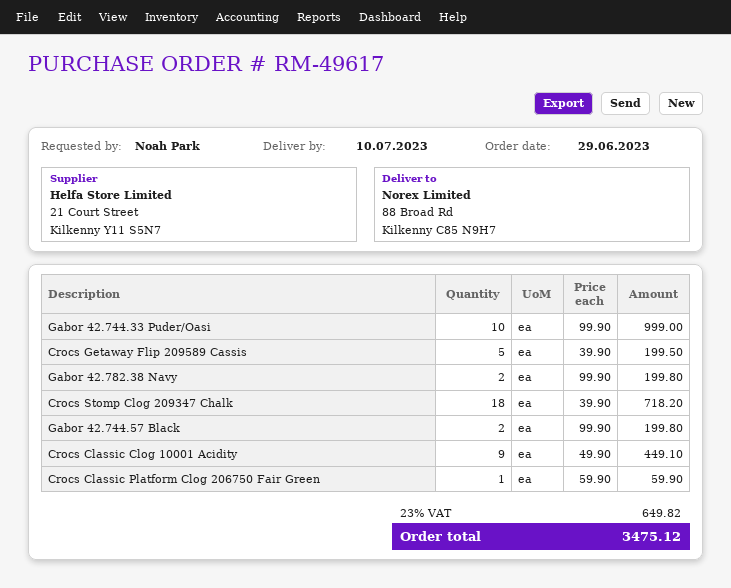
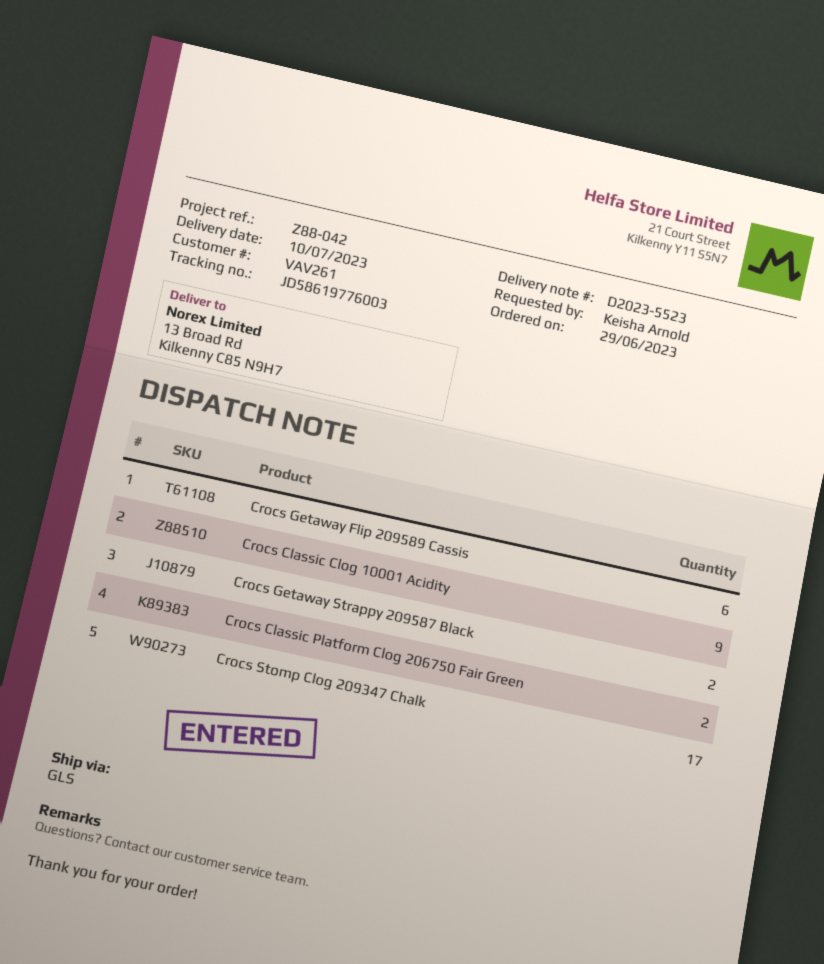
ordered by: Noah Park -> Keisha Arnold
ship to: 88 Broad Rd, Kilkenny C85 N9H7 -> 13 Broad Rd, Kilkenny C85 N9H7
Gabor 42.744.33 Puder/Oasi: 10 -> none
Crocs Getaway Flip 209589 Cassis: 5 -> 6
Gabor 42.782.38 Navy: 2 -> none
Crocs Stomp Clog 209347 Chalk: 18 -> 17
Gabor 42.744.57 Black: 2 -> none
Crocs Classic Platform Clog 206750 Fair Green: 1 -> 2
Crocs Getaway Strappy 209587 Black: none -> 2

